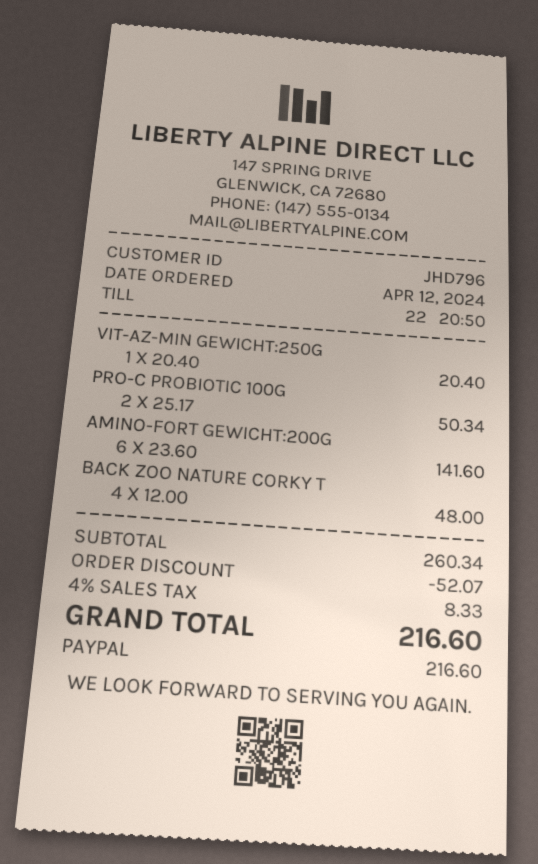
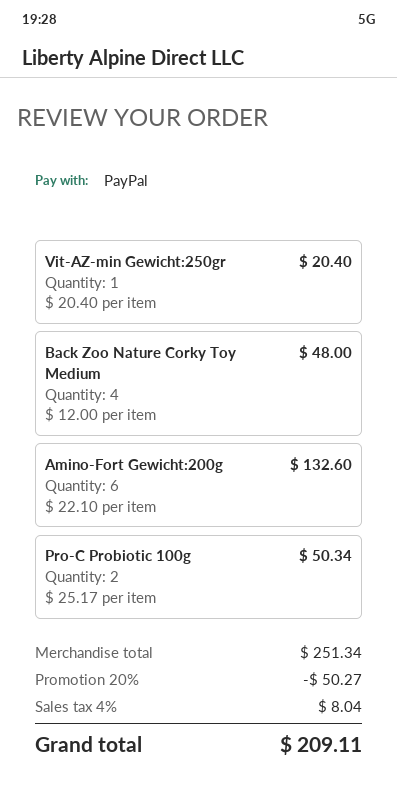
AMINO-FORT GEWICHT:200G: 6 x 23.60 = 141.60 -> 6 x 22.10 = 132.60
subtotal: 260.34 -> 251.34
discount: 52.07 -> 50.27
tax: 4% = 8.33 -> 4% = 8.04
total: 216.60 -> 209.11

